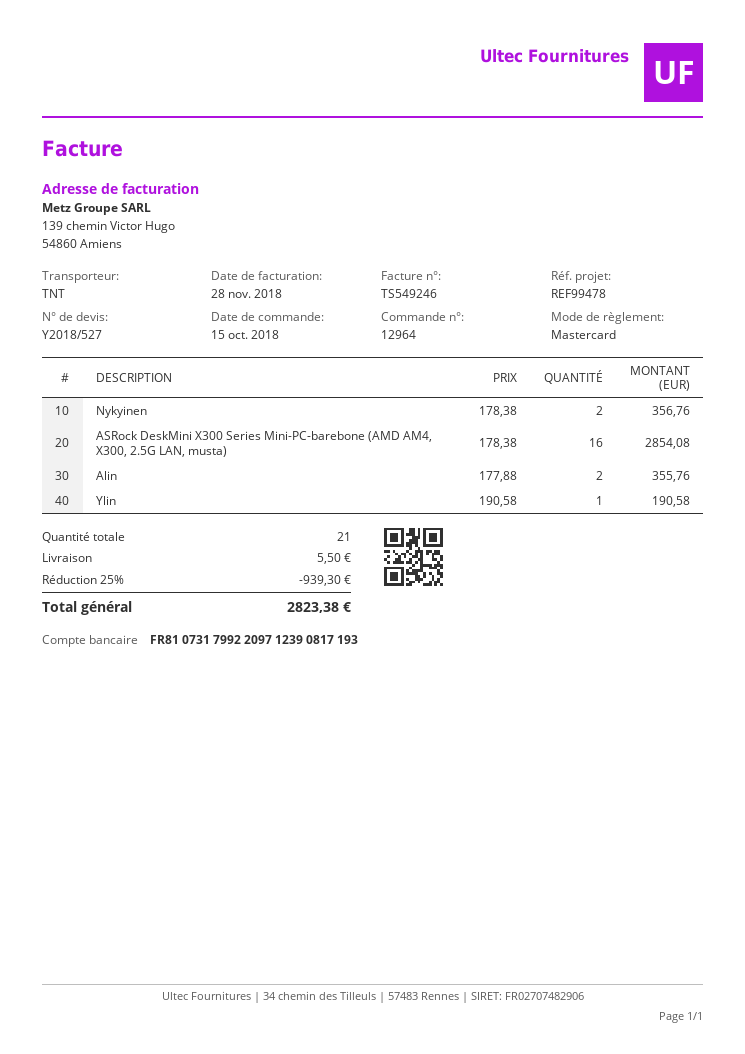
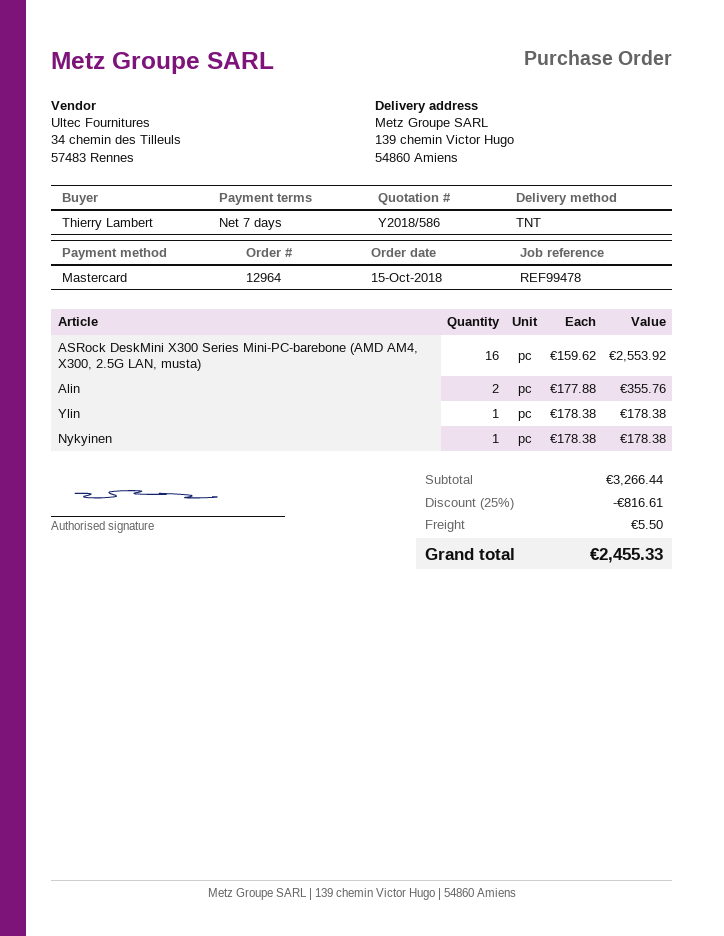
quote number: Y2018/527 -> Y2018/586
Nykyinen: 2 x 178.38 = 356.76 -> 1 x 178.38 = 178.38
ASRock DeskMini X300 Series Mini-PC-barebone (AMD AM4, X300, 2.5G LAN, musta): 16 x 178.38 = 2854.08 -> 16 x 159.62 = 2553.92
Ylin: 1 x 190.58 = 190.58 -> 1 x 178.38 = 178.38
discount: 25% = 939.30 -> 25% = 816.61
total: 2823.38 -> 2455.33

